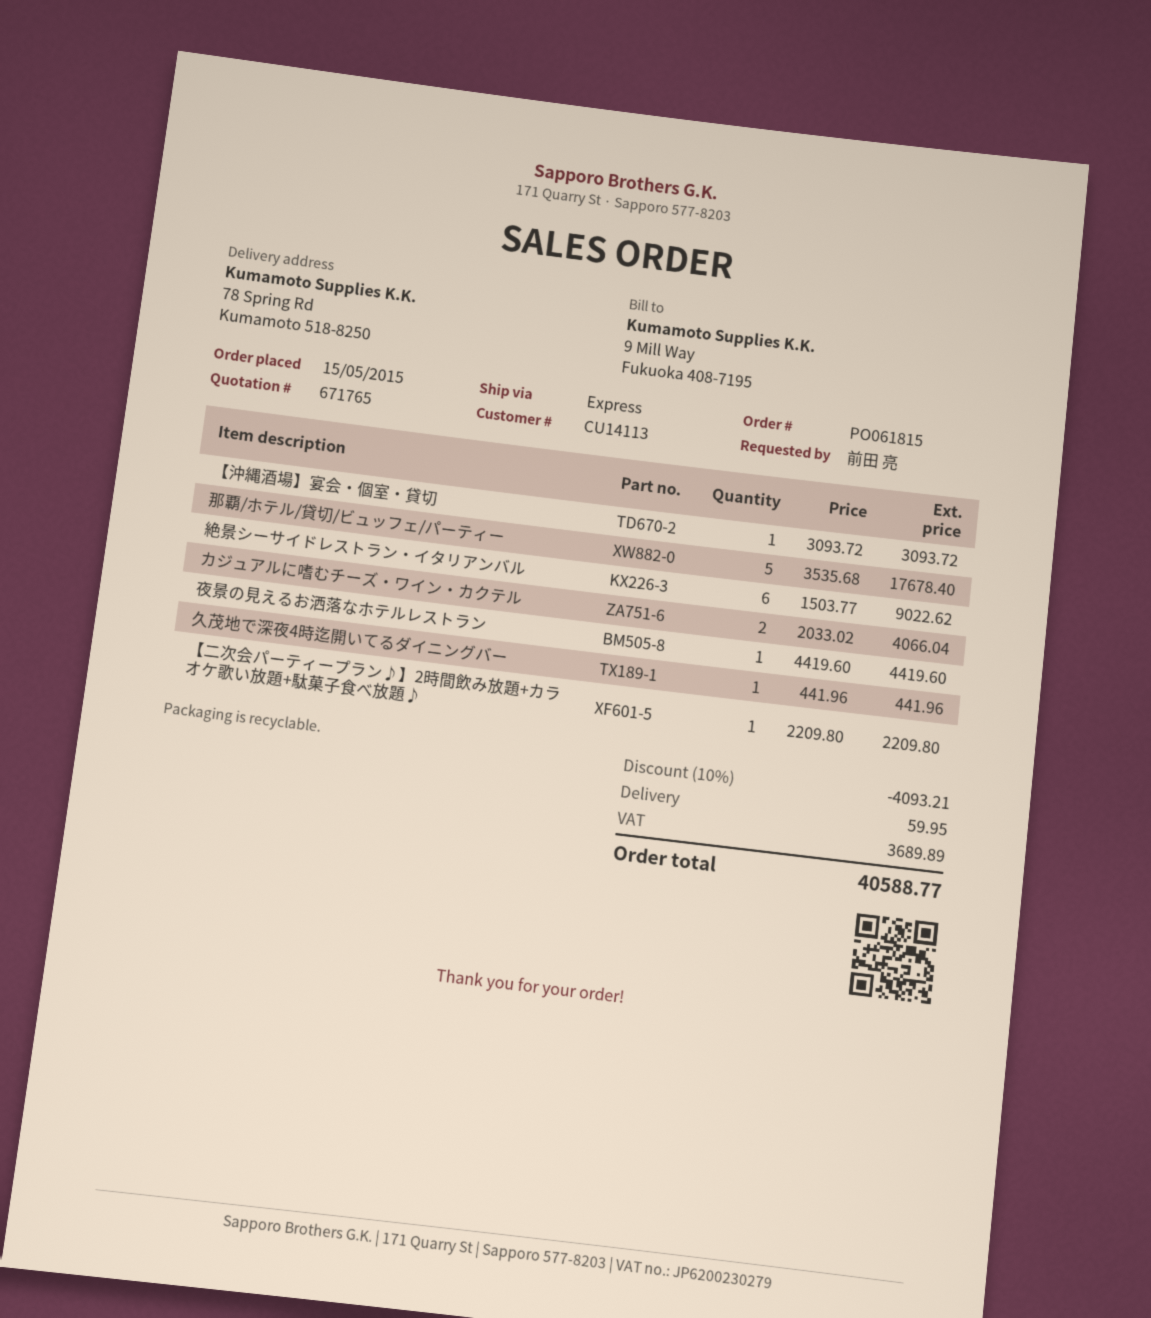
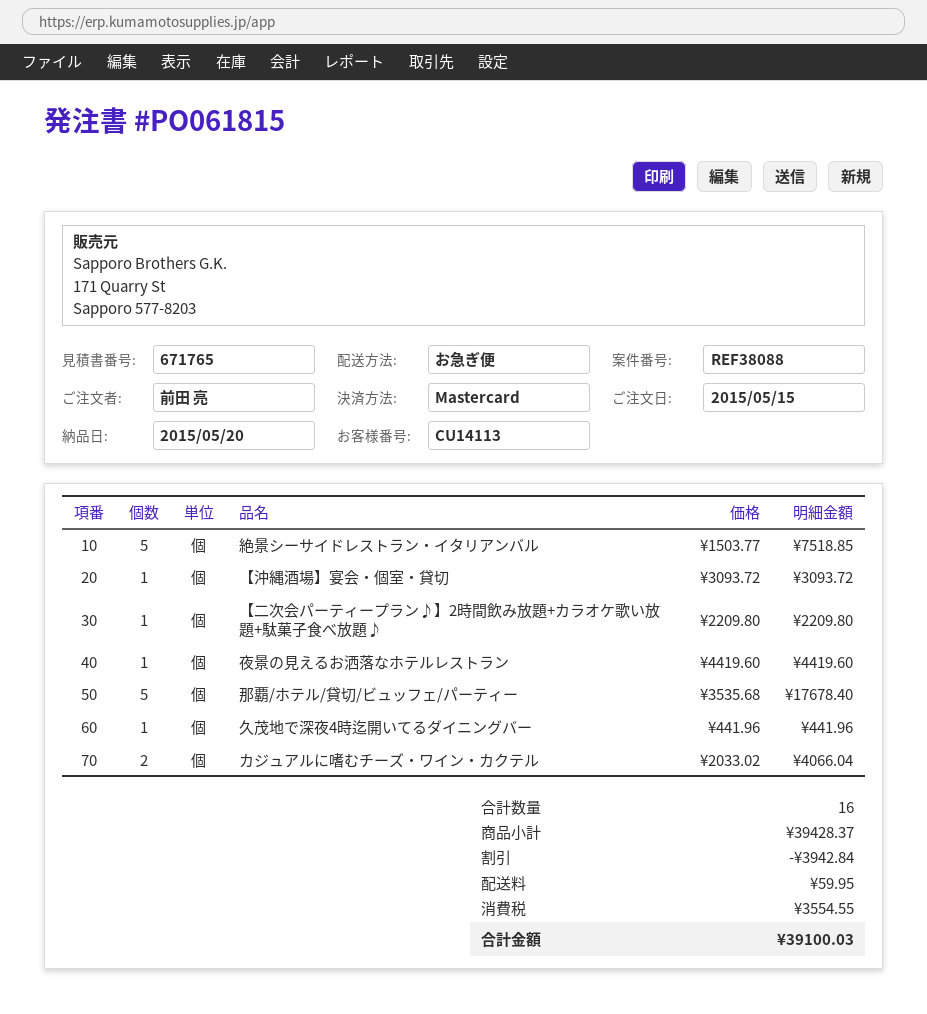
絶景シーサイドレストラン・イタリアンバル: 6 x 1503.77 = 9022.62 -> 5 x 1503.77 = 7518.85
discount: 4093.21 -> 3942.84
tax: 3689.89 -> 3554.55
total: 40588.77 -> 39100.03

